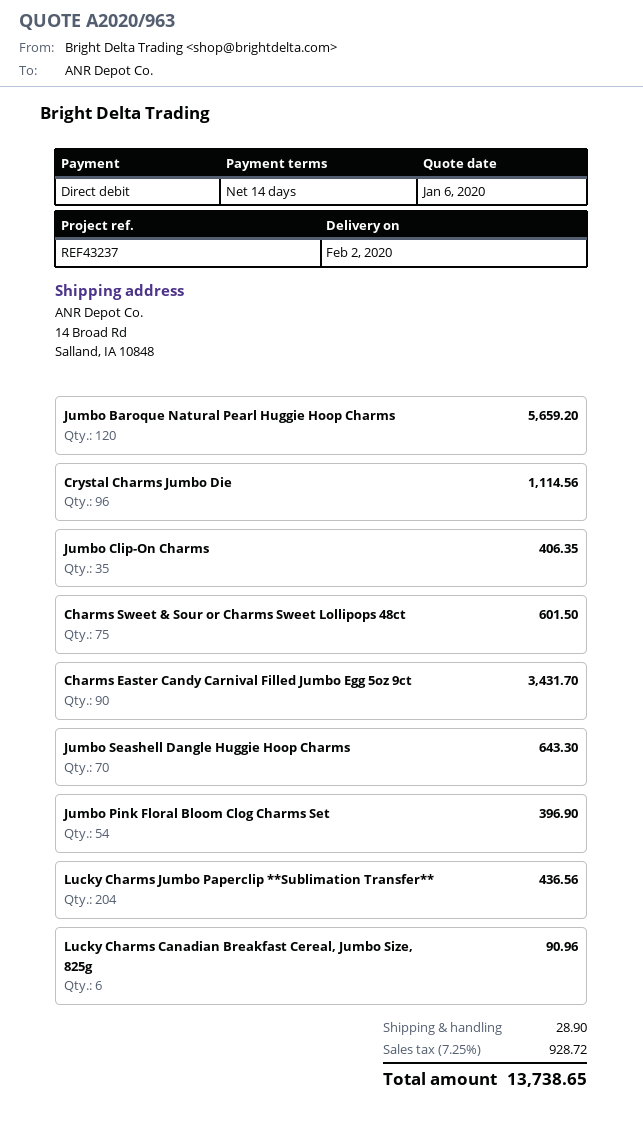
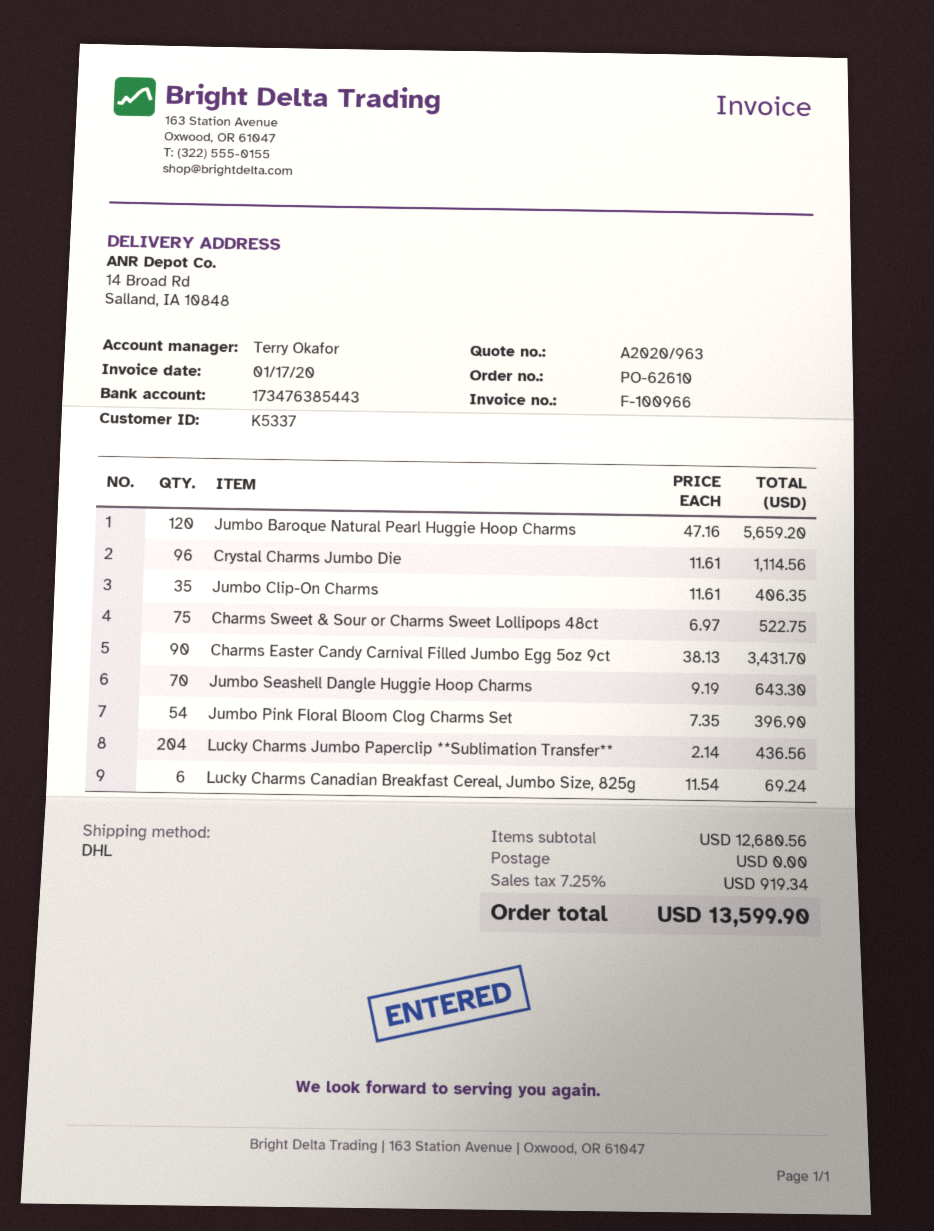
Charms Sweet & Sour or Charms Sweet Lollipops 48ct: 75 for 601.50 -> 75 for 522.75
Lucky Charms Canadian Breakfast Cereal, Jumbo Size, 825g: 6 for 90.96 -> 6 for 69.24
shipping: 28.90 -> 0.00
tax: 7.25% = 928.72 -> 7.25% = 919.34
total: 13738.65 -> 13599.90

